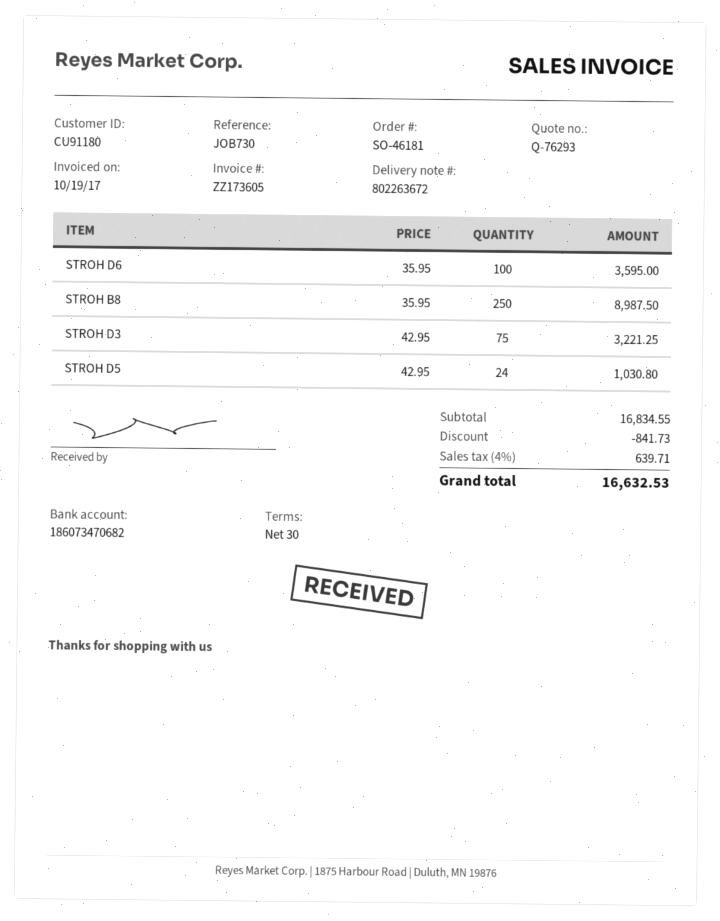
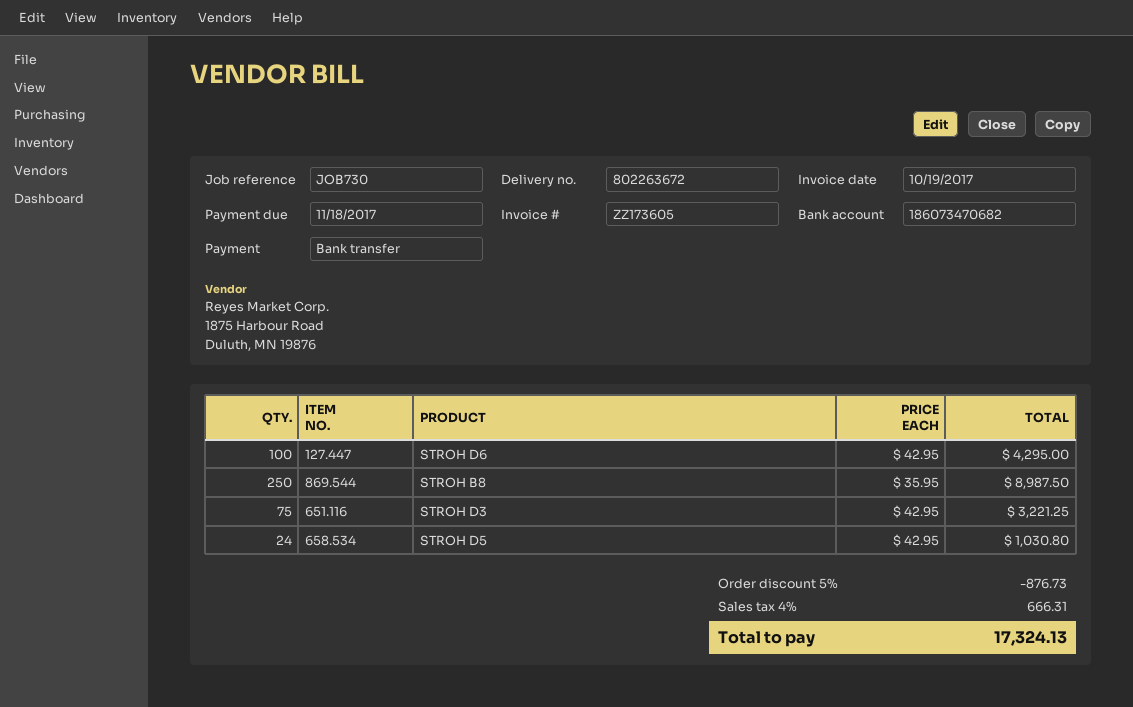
STROH D6: 100 x 35.95 = 3595.00 -> 100 x 42.95 = 4295.00
discount: 841.73 -> 876.73
tax: 4% = 639.71 -> 4% = 666.31
total: 16632.53 -> 17324.13

